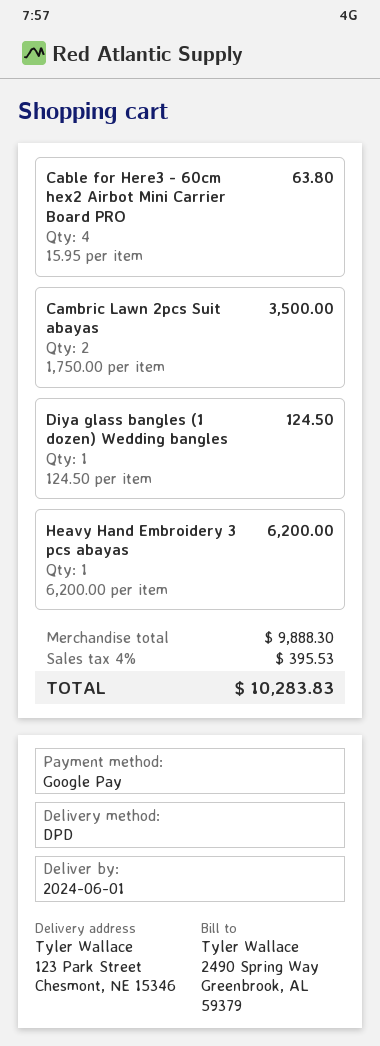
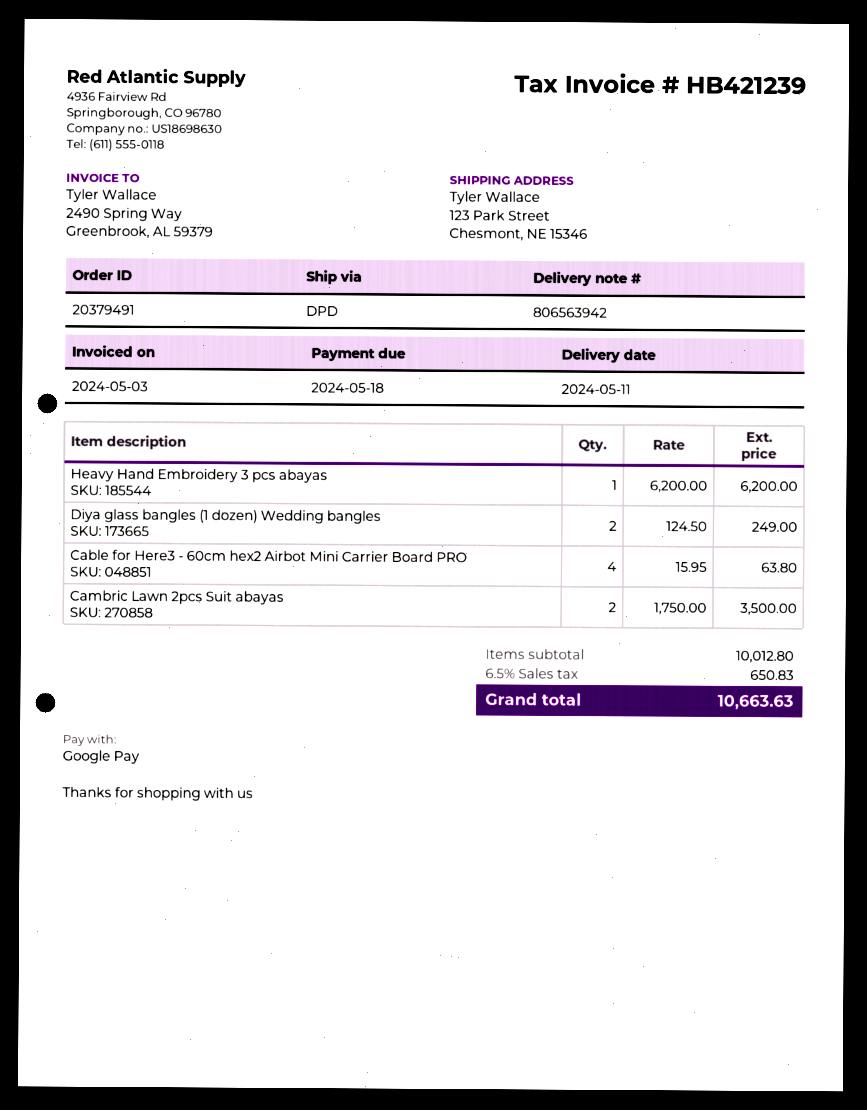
delivery date: 2024-06-01 -> 2024-05-11
Diya glass bangles (1 dozen) Wedding bangles: 1 x 124.50 = 124.50 -> 2 x 124.50 = 249.00
subtotal: 9888.30 -> 10012.80
tax: 4% = 395.53 -> 6.5% = 650.83
total: 10283.83 -> 10663.63

